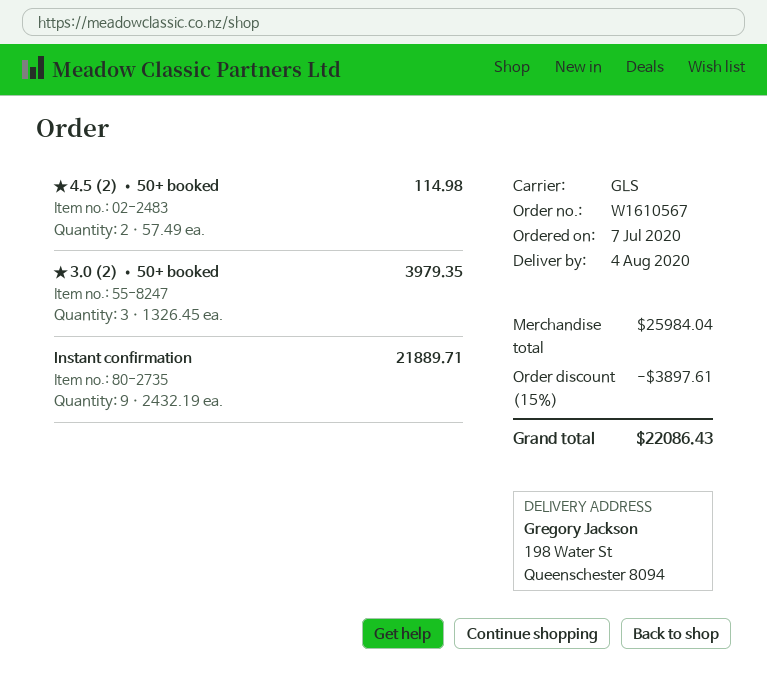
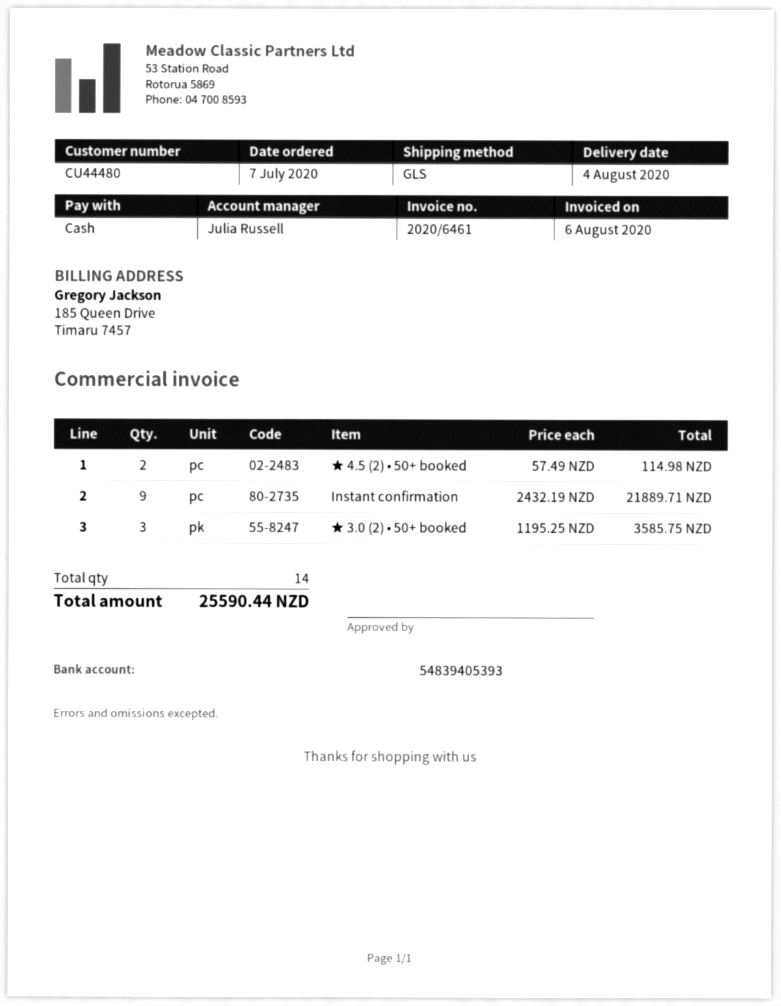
★ 3.0 (2) • 50+ booked: 3 x 1326.45 = 3979.35 -> 3 x 1195.25 = 3585.75
discount: 15% = 3897.61 -> none
total: 22086.43 -> 25590.44

